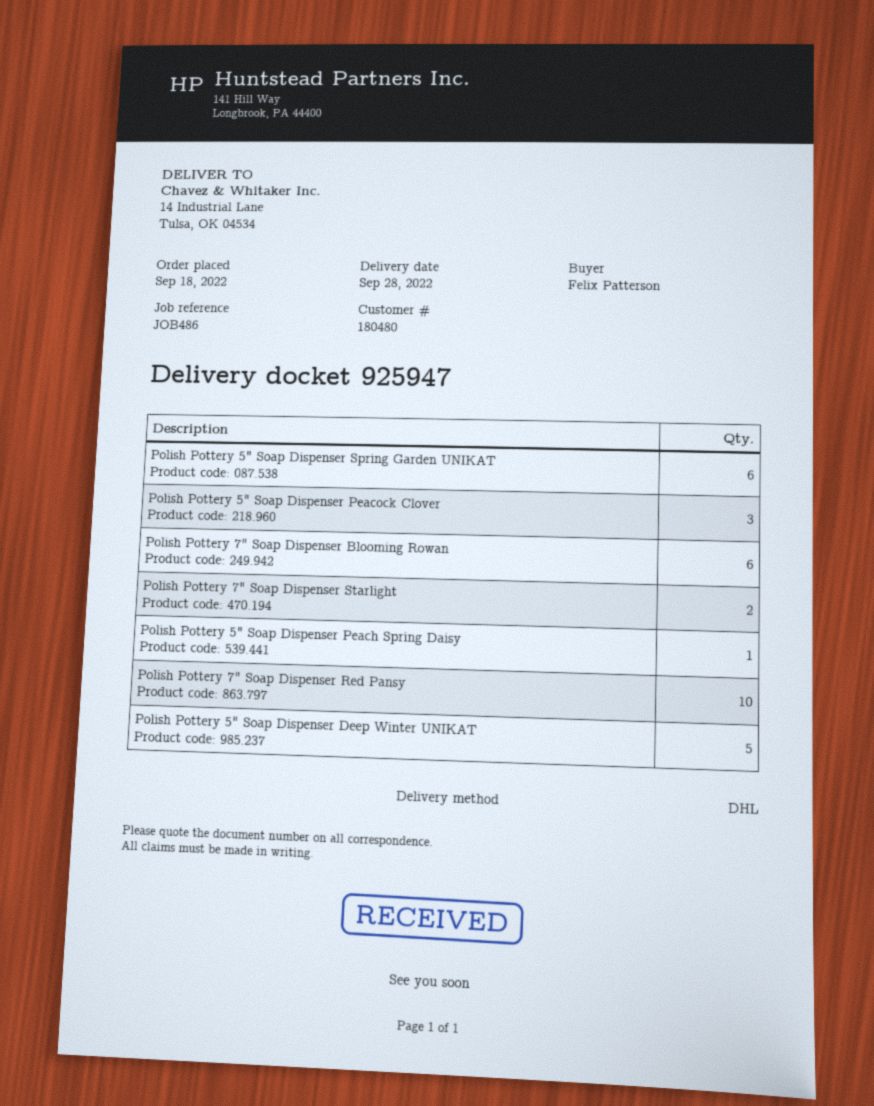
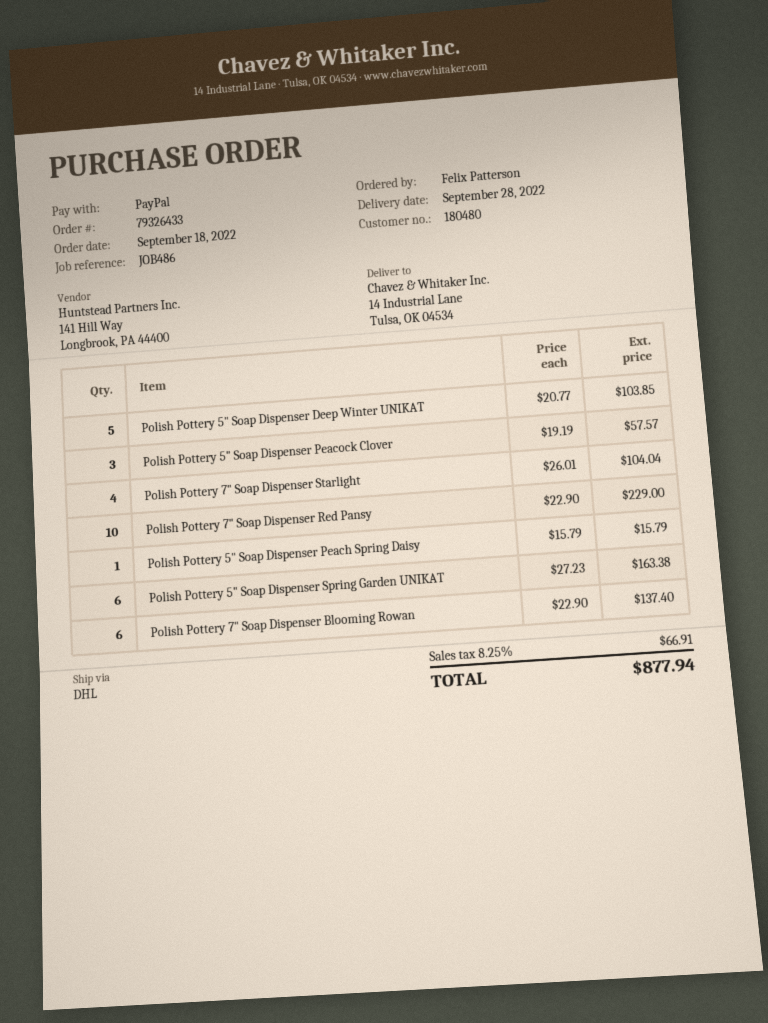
Polish Pottery 7" Soap Dispenser Starlight: 2 -> 4

